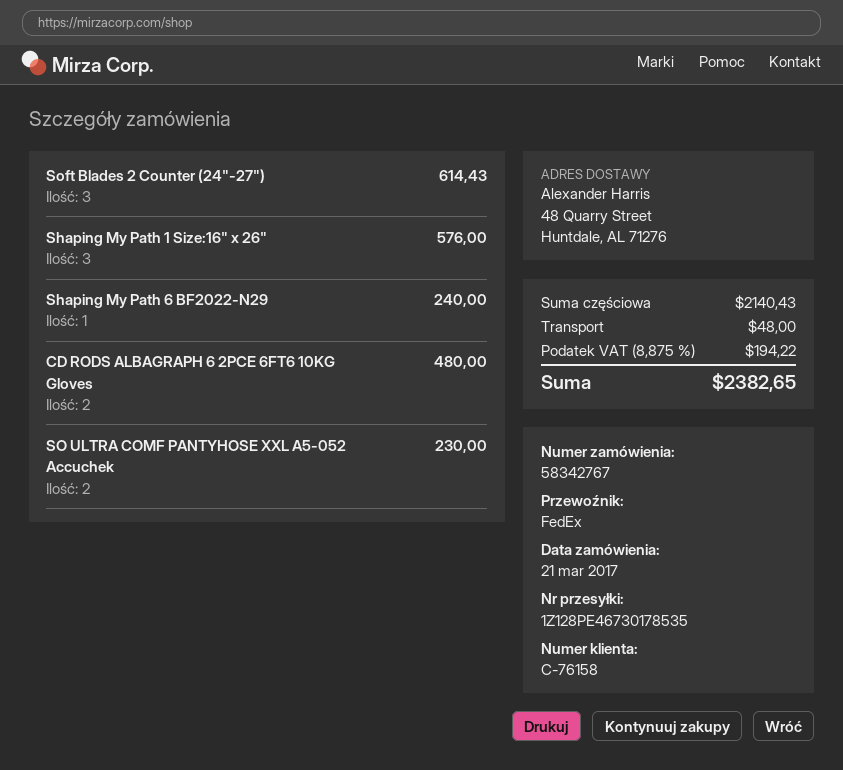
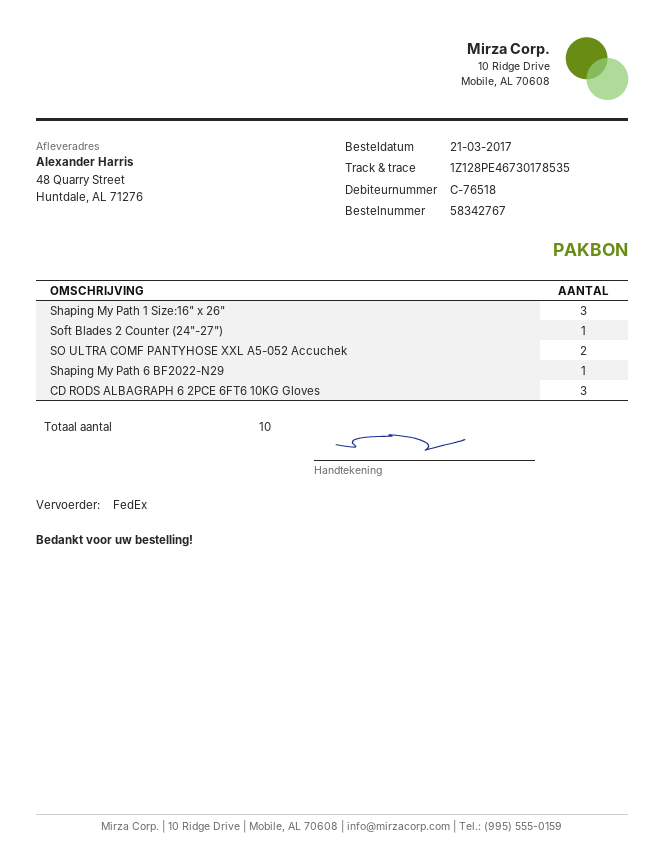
customer number: C-76158 -> C-76518
Soft Blades 2 Counter (24"-27"): 3 -> 1
CD RODS ALBAGRAPH 6 2PCE 6FT6 10KG Gloves: 2 -> 3

